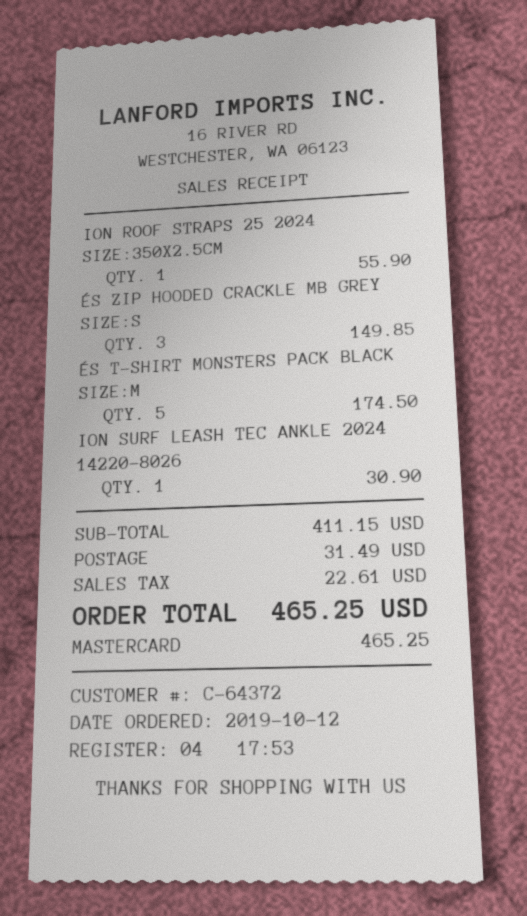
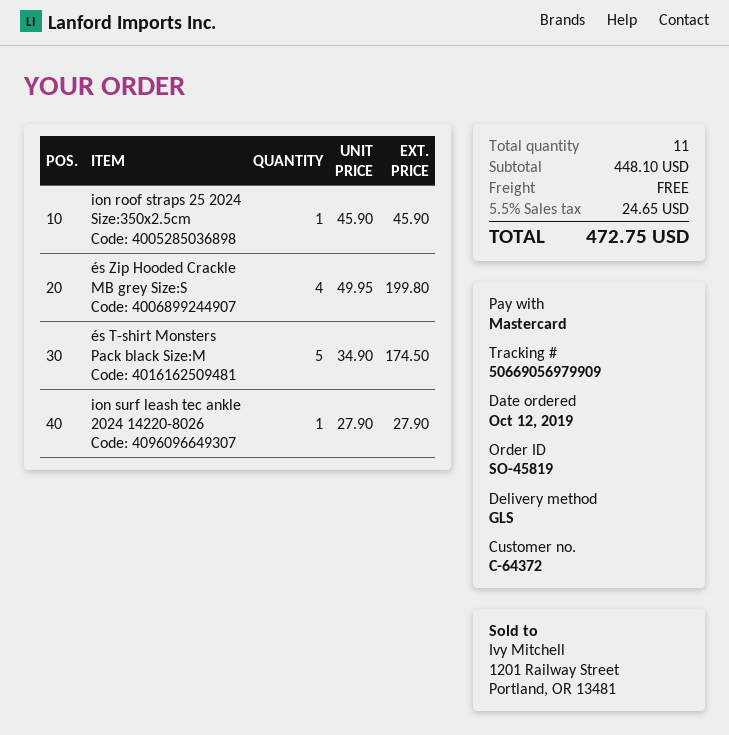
ION ROOF STRAPS 25 2024 SIZE:350X2.5CM: 1 for 55.90 -> 1 for 45.90
ÉS ZIP HOODED CRACKLE MB GREY SIZE:S: 3 for 149.85 -> 4 for 199.80
ION SURF LEASH TEC ANKLE 2024 14220-8026: 1 for 30.90 -> 1 for 27.90
subtotal: 411.15 -> 448.10
shipping: 31.49 -> 0.00
tax: 22.61 -> 24.65
total: 465.25 -> 472.75

